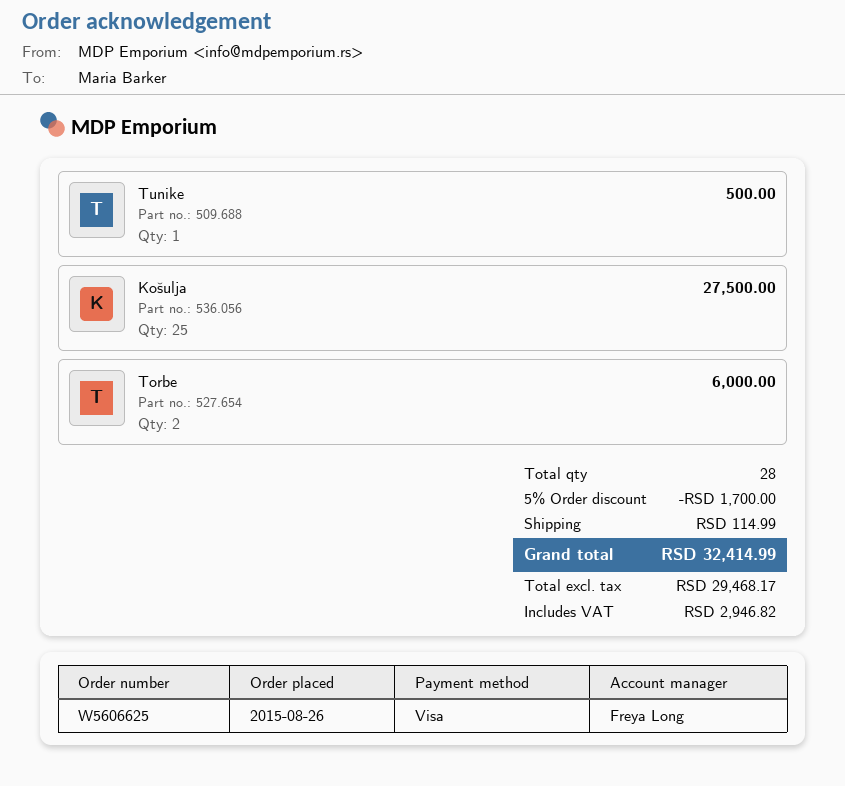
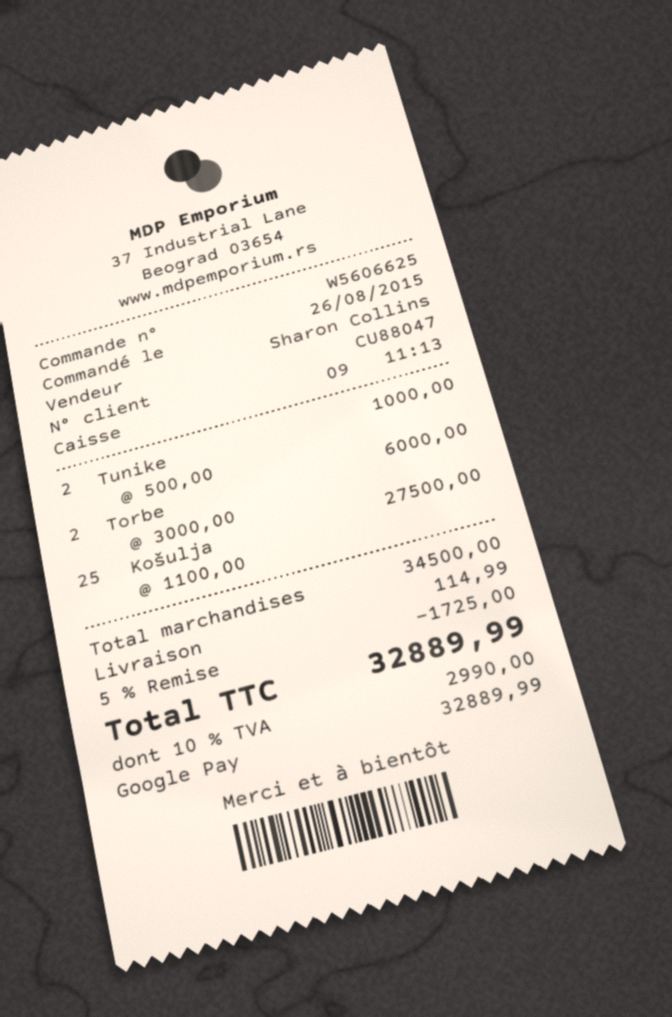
sales rep: Freya Long -> Sharon Collins
payment method: Visa -> Google Pay
Tunike: 1 for 500.00 -> 2 for 1000.00
discount: 5% = 1700.00 -> 5% = 1725.00
tax: 2946.82 -> 2990.00
total: 32414.99 -> 32889.99

